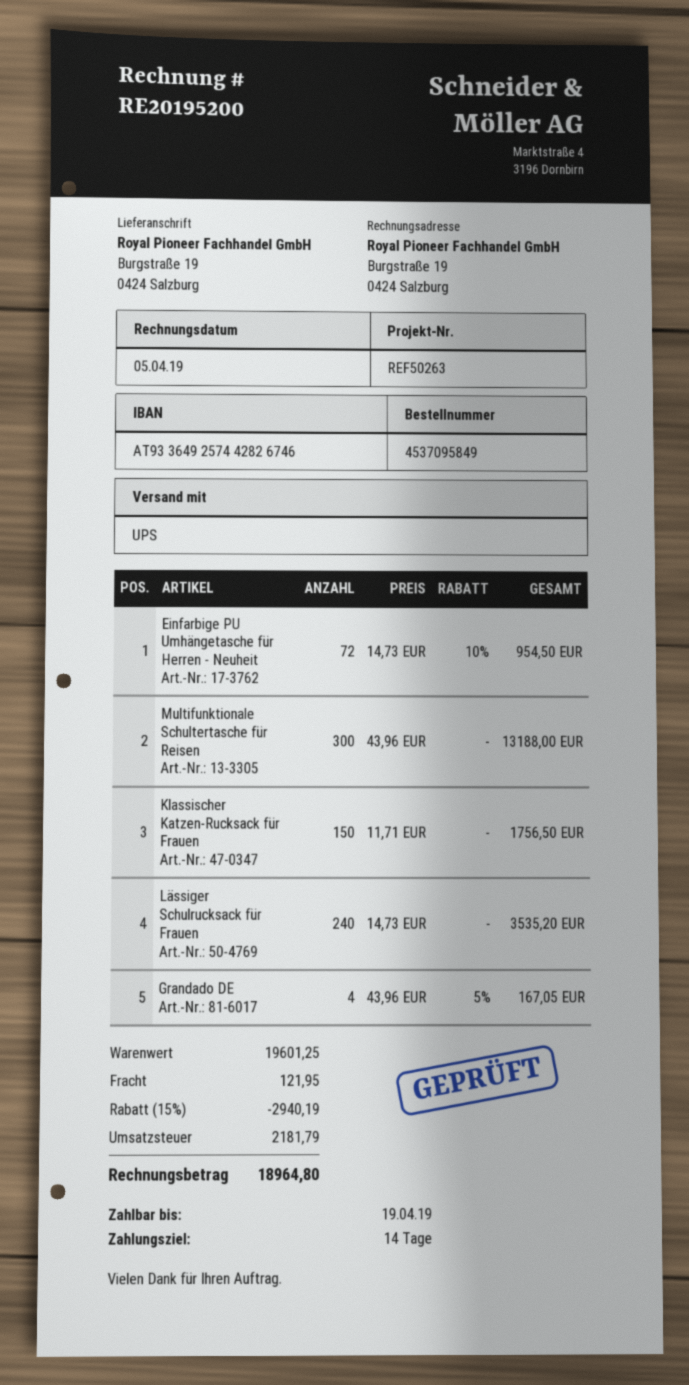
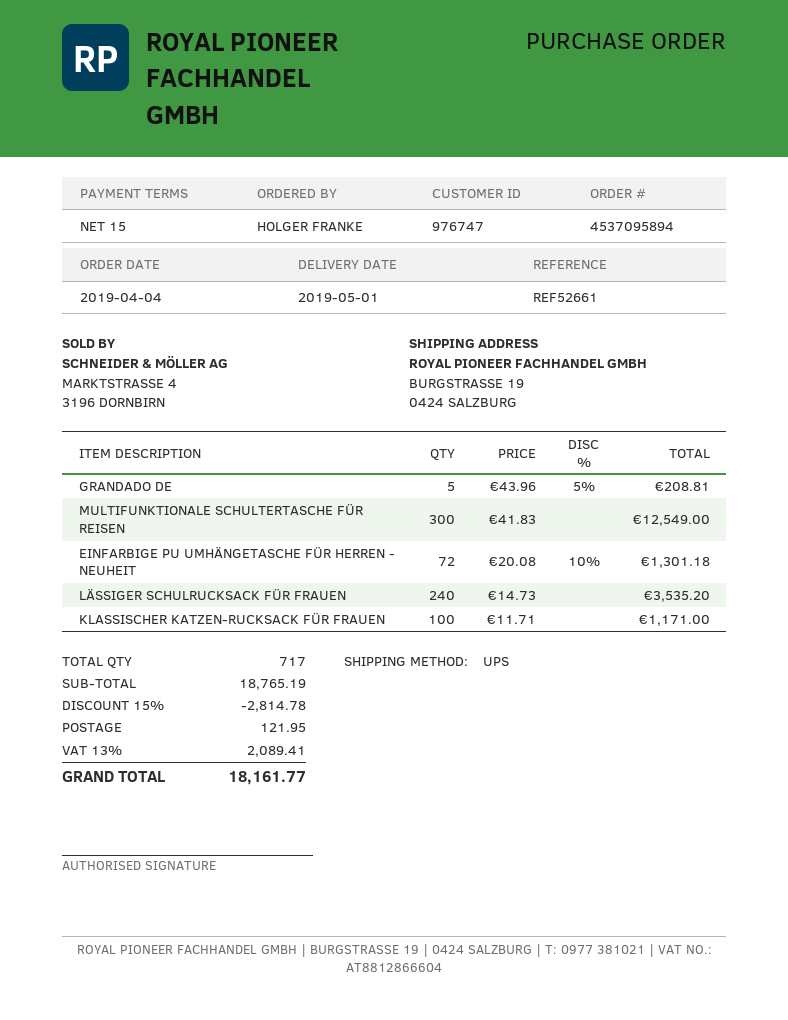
order number: 4537095849 -> 4537095894
payment terms: 14 days -> 15 days
reference: REF50263 -> REF52661
Einfarbige PU Umhängetasche für Herren - Neuheit: 72 x 14.73 - 10% = 954.50 -> 72 x 20.08 - 10% = 1301.18
Multifunktionale Schultertasche für Reisen: 300 x 43.96 = 13188.00 -> 300 x 41.83 = 12549.00
Klassischer Katzen-Rucksack für Frauen: 150 x 11.71 = 1756.50 -> 100 x 11.71 = 1171.00
Grandado DE: 4 x 43.96 - 5% = 167.05 -> 5 x 43.96 - 5% = 208.81
subtotal: 19601.25 -> 18765.19
discount: 15% = 2940.19 -> 15% = 2814.78
tax: 2181.79 -> 2089.41
total: 18964.80 -> 18161.77

